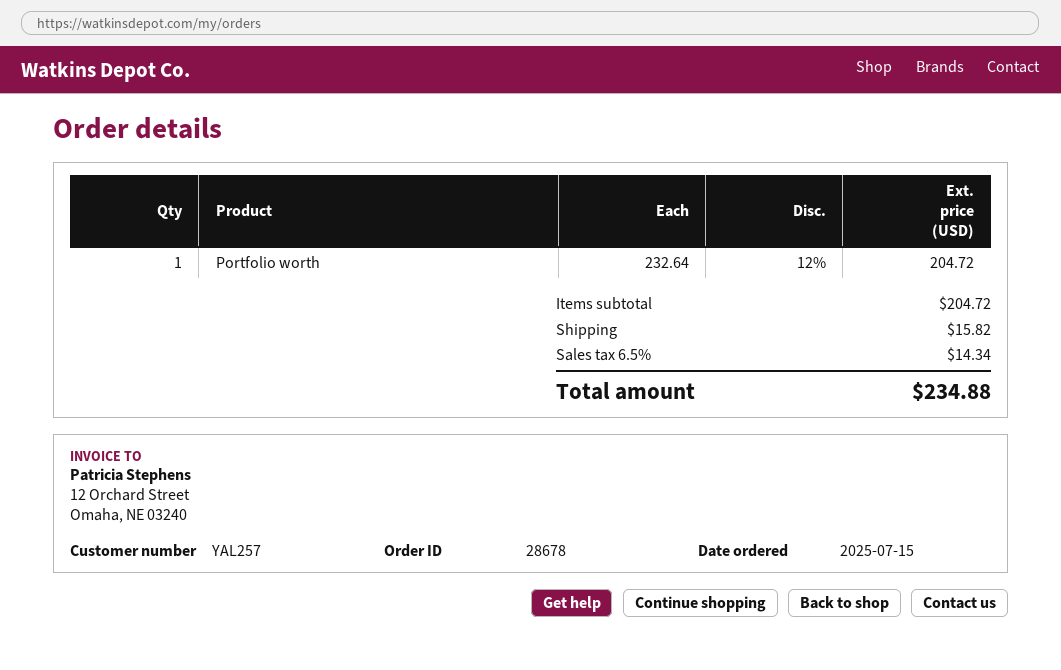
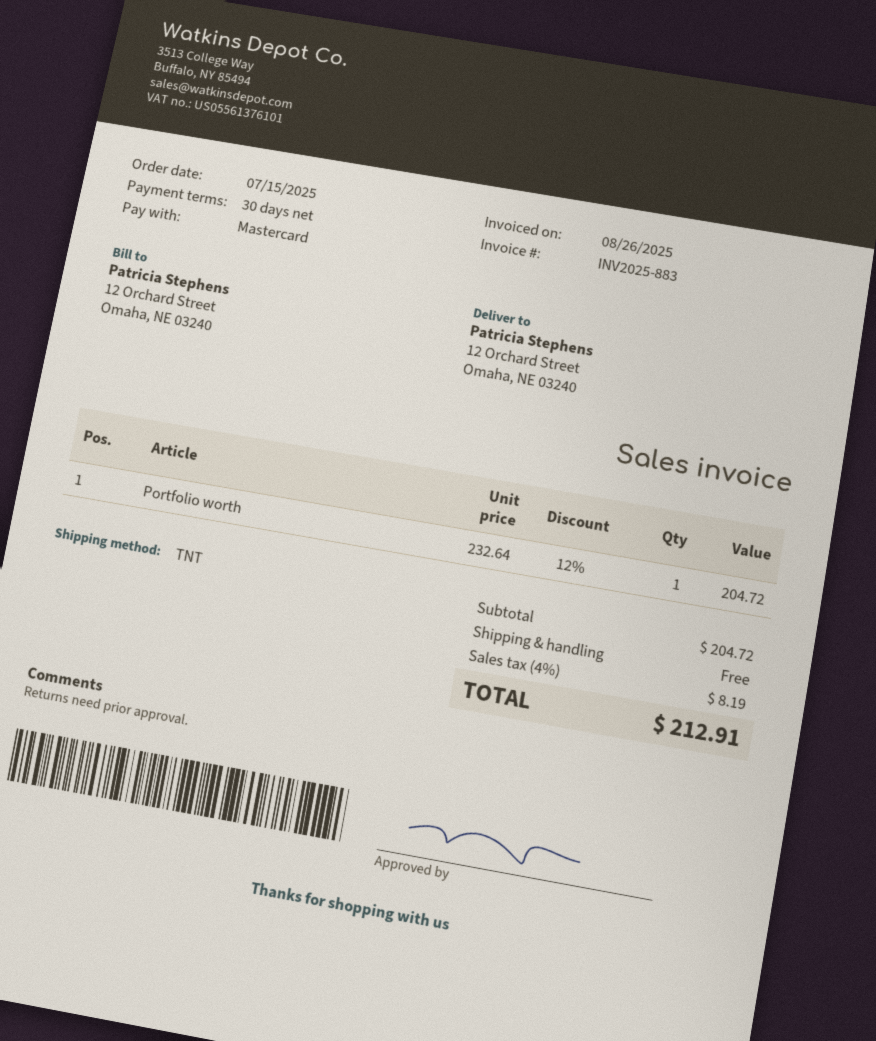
shipping: 15.82 -> 0.00
tax: 6.5% = 14.34 -> 4% = 8.19
total: 234.88 -> 212.91

